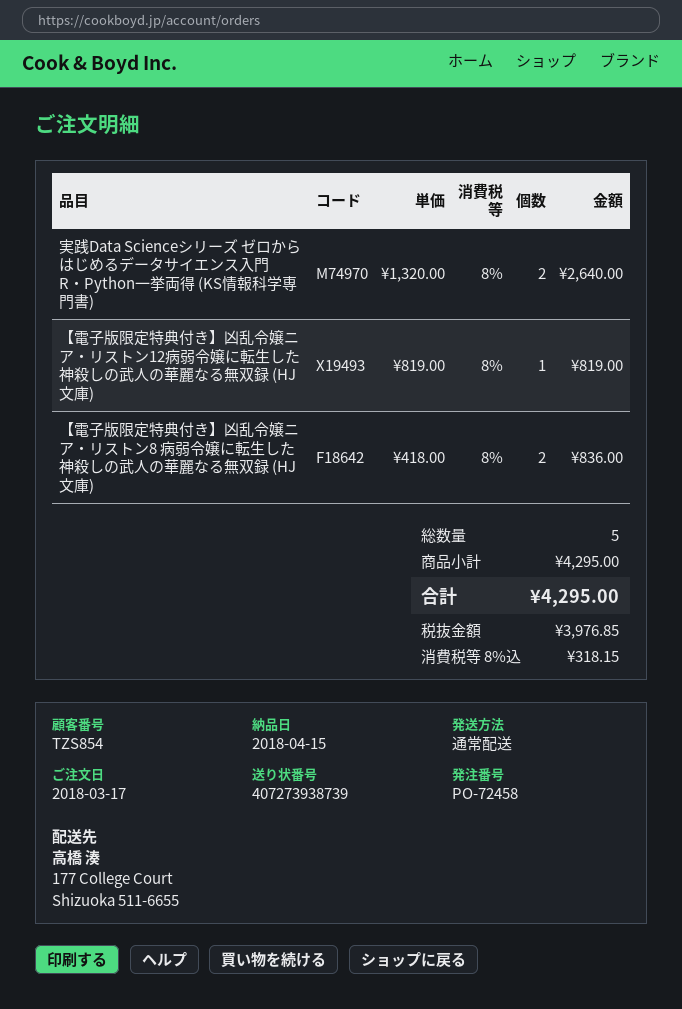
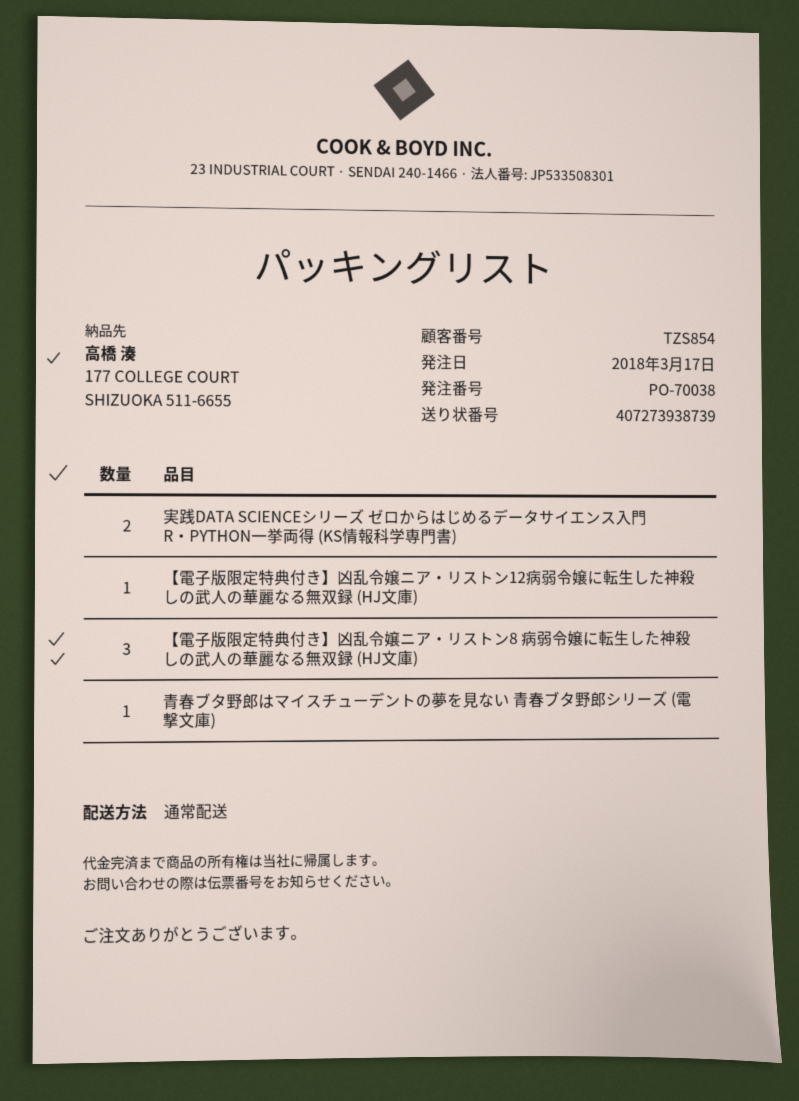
order number: PO-72458 -> PO-70038
【電子版限定特典付き】凶乱令嬢ニア・リストン8 病弱令嬢に転生した神殺しの武人の華麗なる無双録 (HJ文庫): 2 -> 3
青春ブタ野郎はマイスチューデントの夢を見ない 青春ブタ野郎シリーズ (電撃文庫): none -> 1

